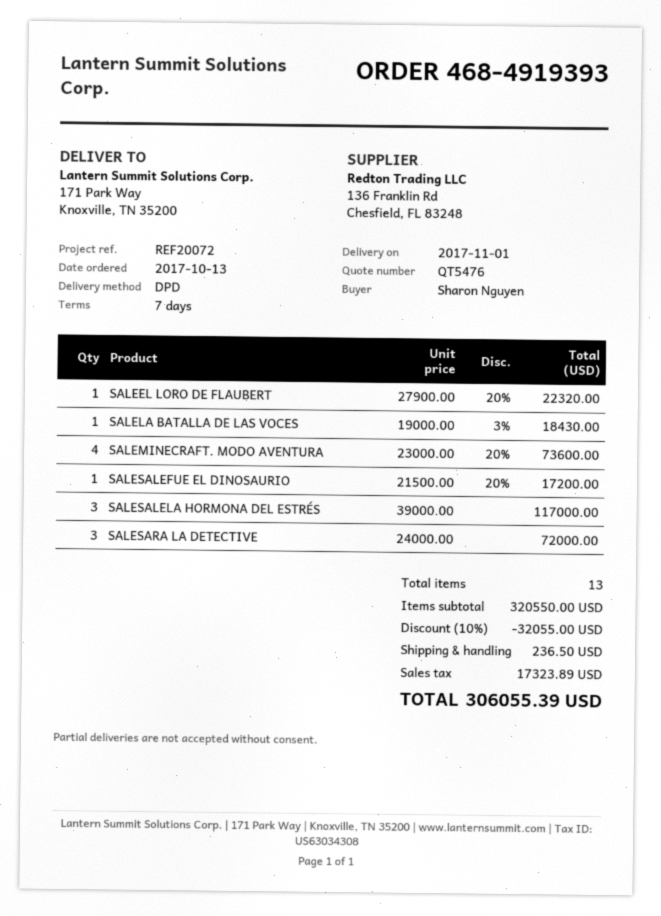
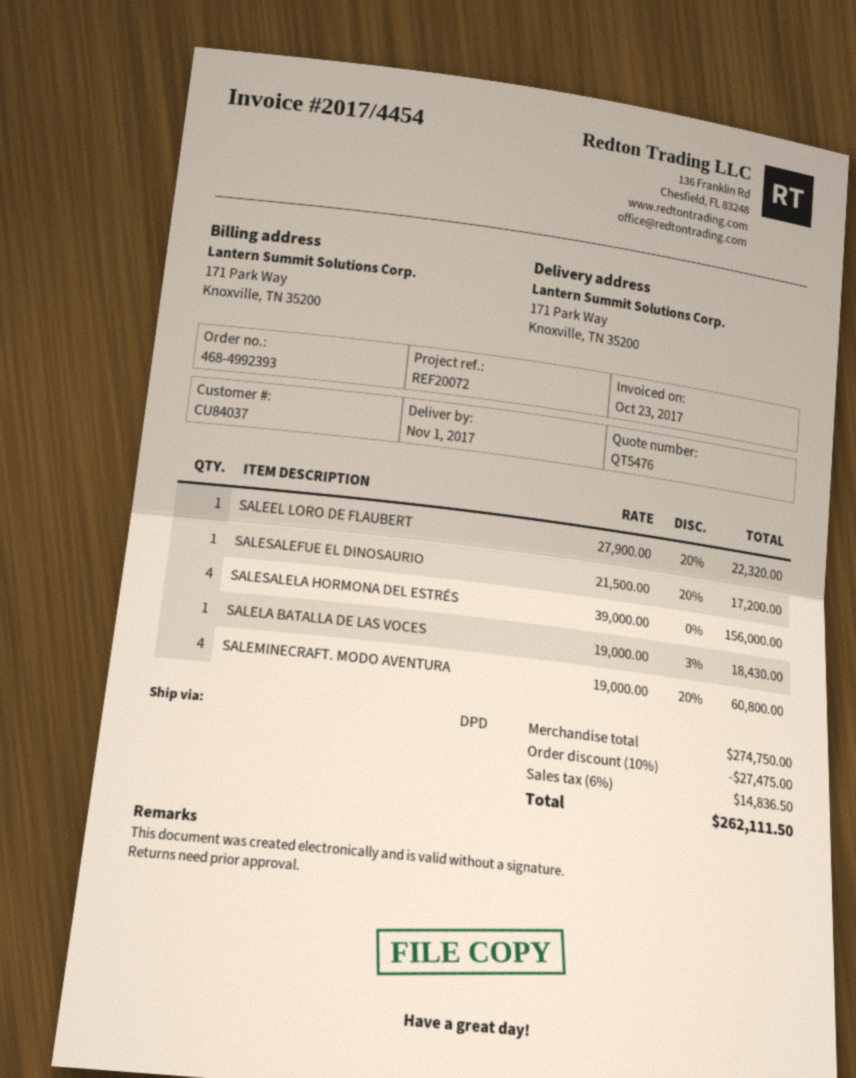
order number: 468-4919393 -> 468-4992393
SALEMINECRAFT. MODO AVENTURA: 4 x 23000.00 - 20% = 73600.00 -> 4 x 19000.00 - 20% = 60800.00
SALESALELA HORMONA DEL ESTRÉS: 3 x 39000.00 = 117000.00 -> 4 x 39000.00 = 156000.00
SALESARA LA DETECTIVE: 3 x 24000.00 = 72000.00 -> none
subtotal: 320550.00 -> 274750.00
discount: 10% = 32055.00 -> 10% = 27475.00
shipping: 236.50 -> none
tax: 17323.89 -> 14836.50
total: 306055.39 -> 262111.50

